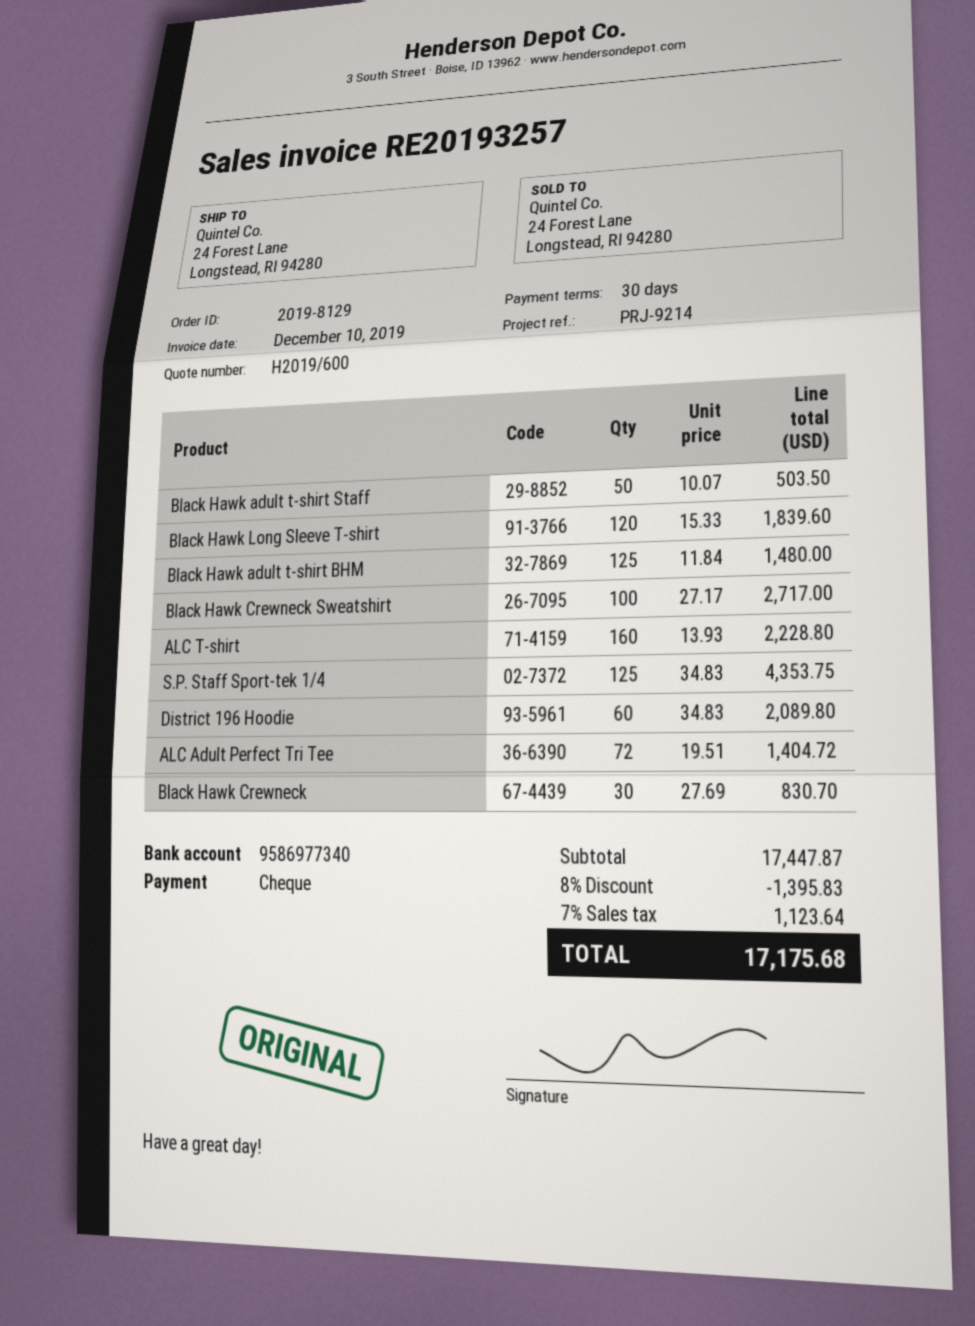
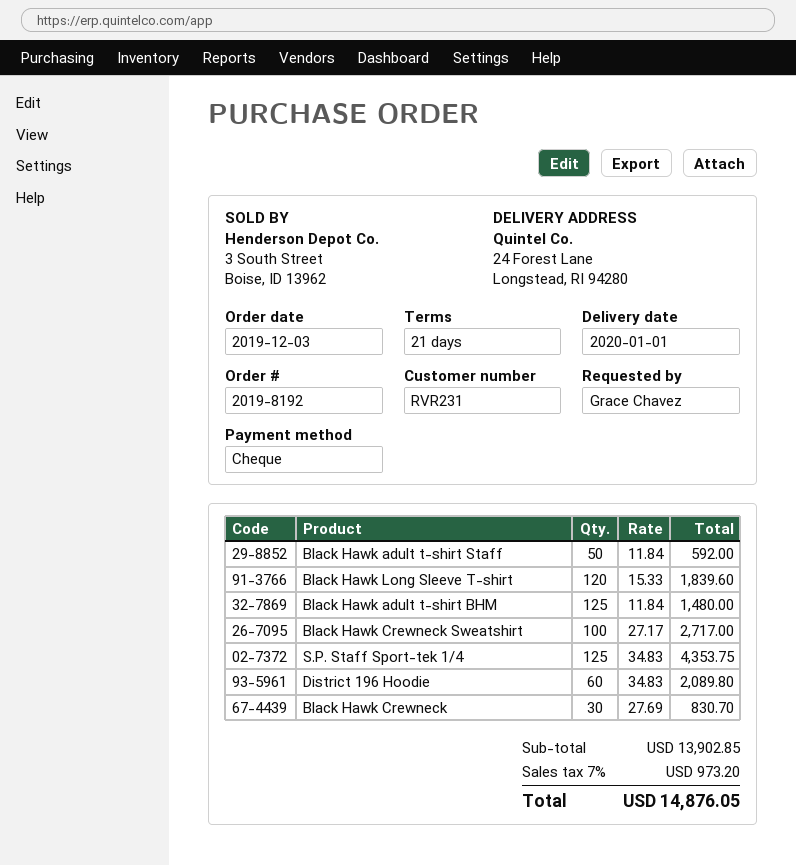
order number: 2019-8129 -> 2019-8192
payment terms: 30 days -> 21 days
Black Hawk adult t-shirt Staff: 50 x 10.07 = 503.50 -> 50 x 11.84 = 592.00
ALC T-shirt: 160 x 13.93 = 2228.80 -> none
ALC Adult Perfect Tri Tee: 72 x 19.51 = 1404.72 -> none
subtotal: 17447.87 -> 13902.85
discount: 8% = 1395.83 -> none
tax: 7% = 1123.64 -> 7% = 973.20
total: 17175.68 -> 14876.05

